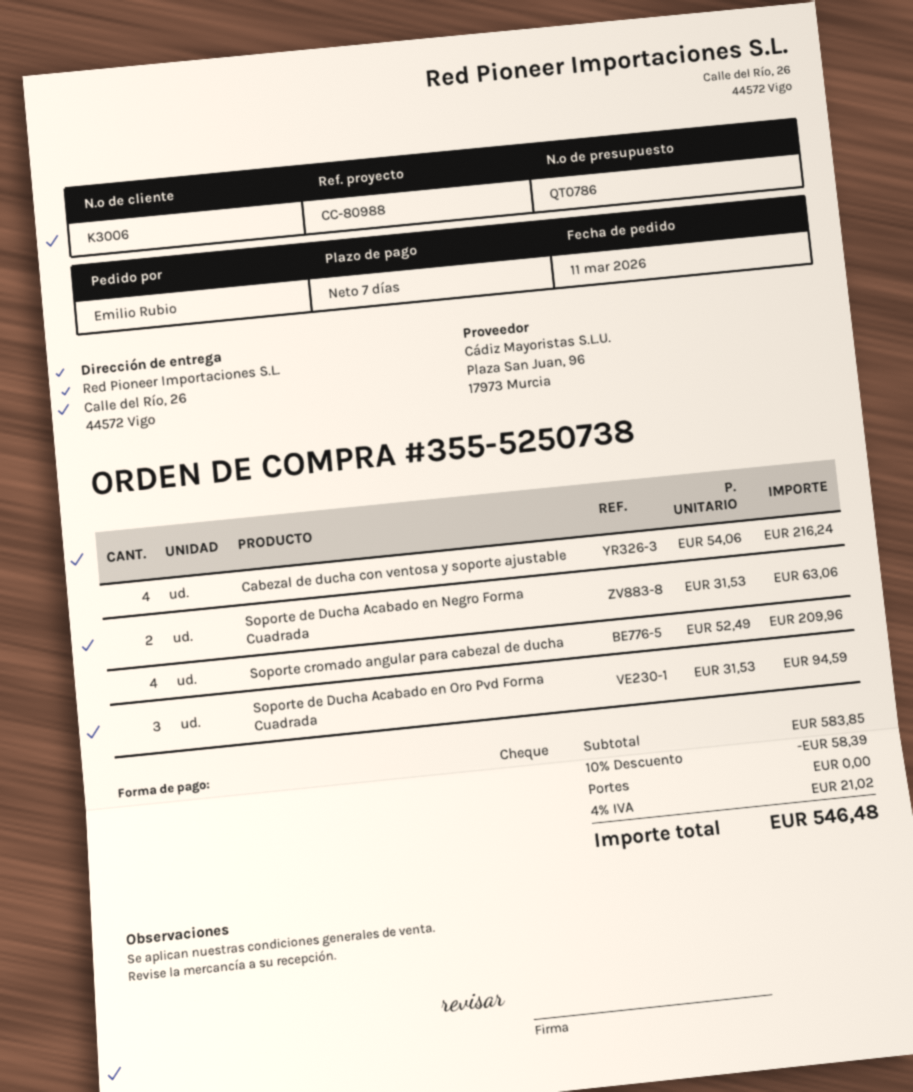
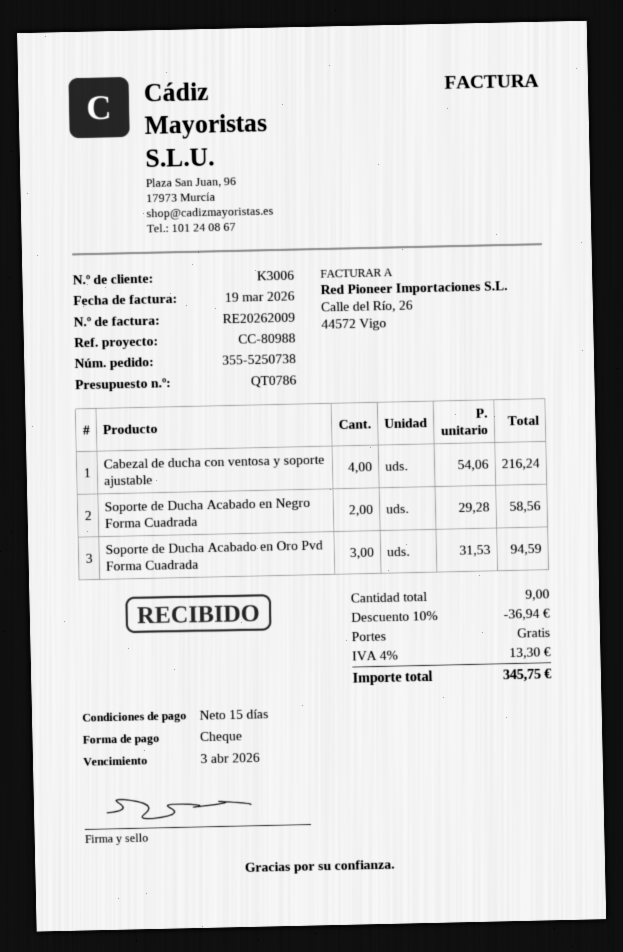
payment terms: 7 days -> 15 days
Soporte de Ducha Acabado en Negro Forma Cuadrada: 2 x 31.53 = 63.06 -> 2 x 29.28 = 58.56
Soporte cromado angular para cabezal de ducha: 4 x 52.49 = 209.96 -> none
discount: 10% = 58.39 -> 10% = 36.94
tax: 4% = 21.02 -> 4% = 13.30
total: 546.48 -> 345.75

